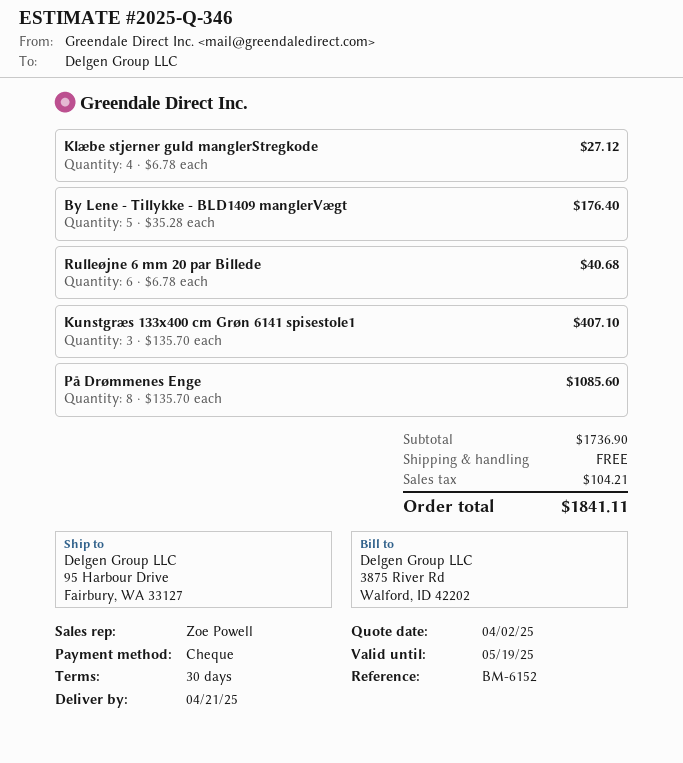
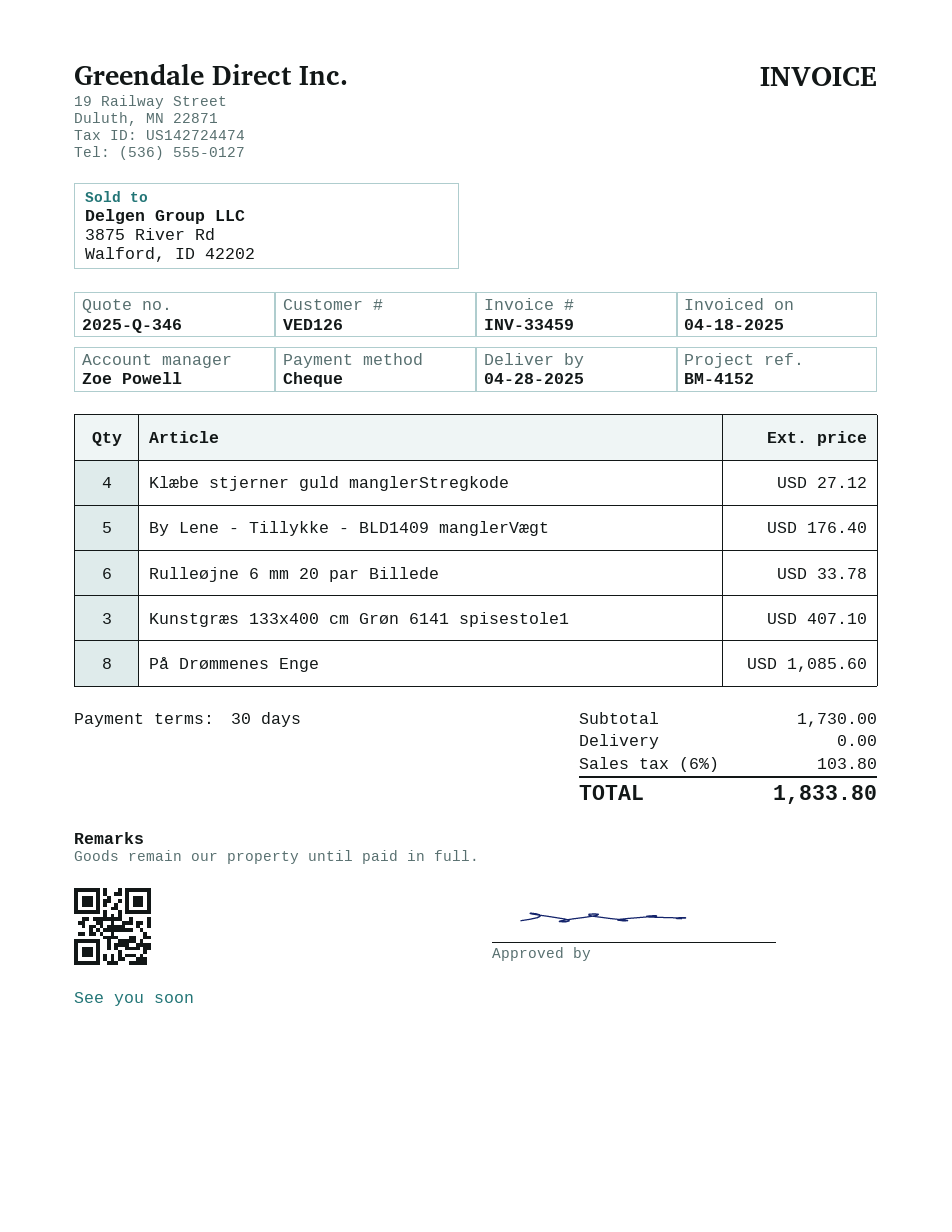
delivery date: 2025-04-21 -> 2025-04-28
reference: BM-6152 -> BM-4152
Rulleøjne 6 mm 20 par Billede: 6 for 40.68 -> 6 for 33.78
subtotal: 1736.90 -> 1730.00
tax: 104.21 -> 103.80
total: 1841.11 -> 1833.80

